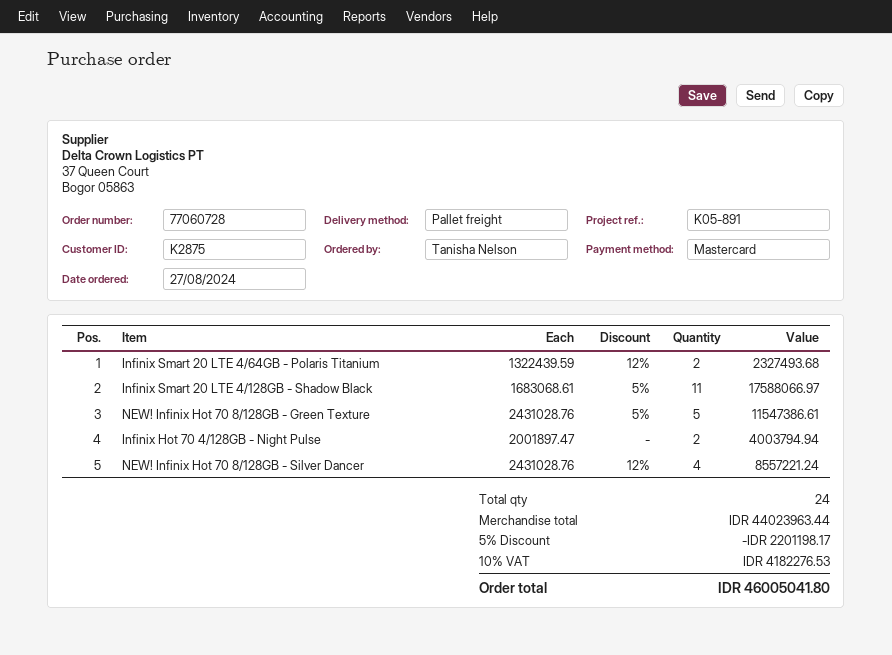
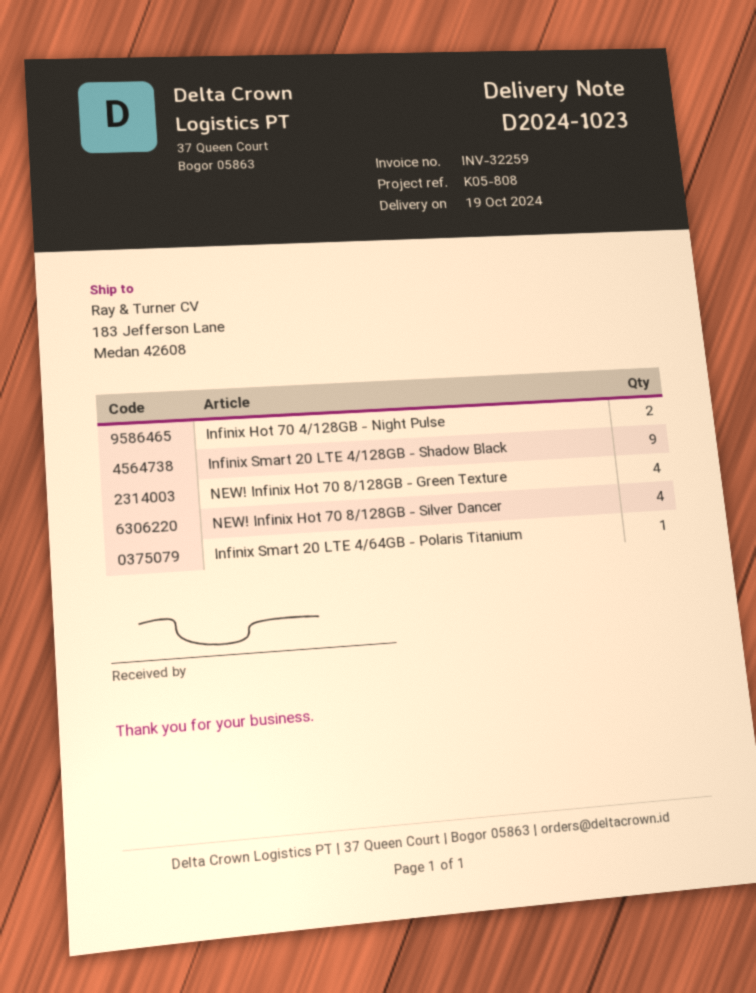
reference: K05-891 -> K05-808
Infinix Smart 20 LTE 4/64GB - Polaris Titanium: 2 -> 1
Infinix Smart 20 LTE 4/128GB - Shadow Black: 11 -> 9
NEW! Infinix Hot 70 8/128GB - Green Texture: 5 -> 4

